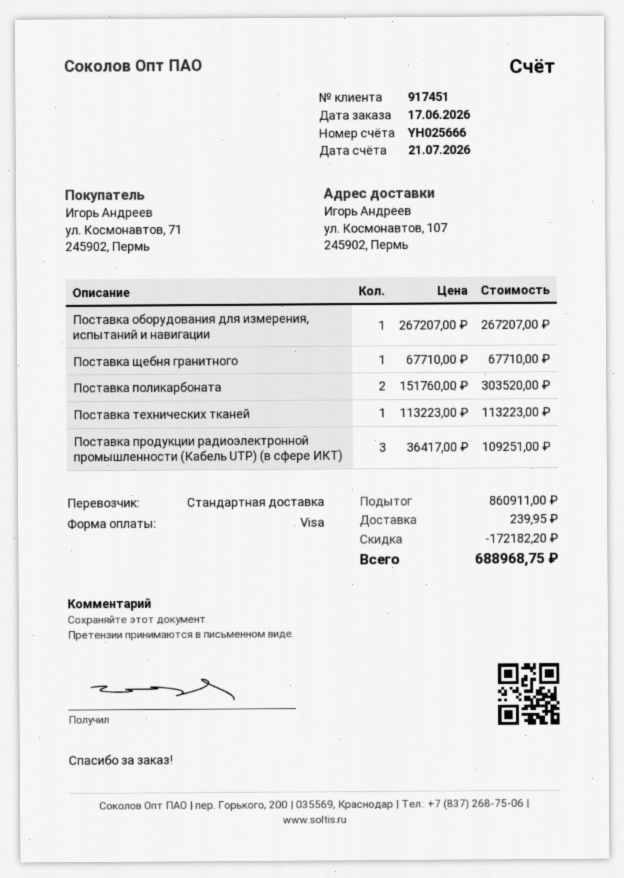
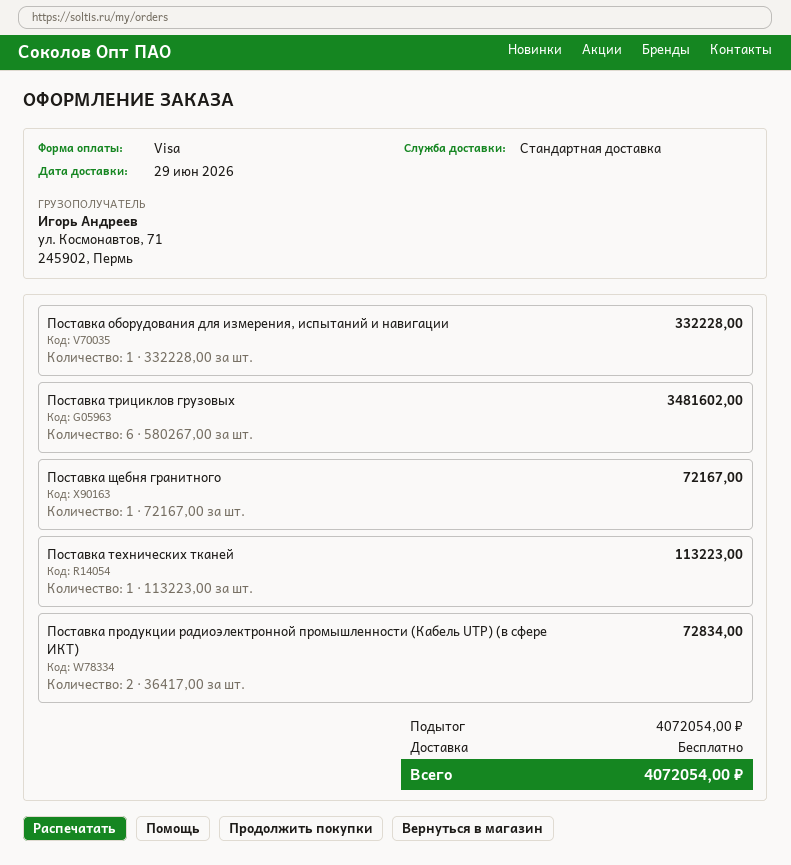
ship to: ул. Космонавтов, 107, 245902, Пермь -> ул. Космонавтов, 71, 245902, Пермь
Поставка оборудования для измерения, испытаний и навигации: 1 x 267207.00 = 267207.00 -> 1 x 332228.00 = 332228.00
Поставка щебня гранитного: 1 x 67710.00 = 67710.00 -> 1 x 72167.00 = 72167.00
Поставка поликарбоната: 2 x 151760.00 = 303520.00 -> none
Поставка продукции радиоэлектронной промышленности (Кабель UTP) (в сфере ИКТ): 3 x 36417.00 = 109251.00 -> 2 x 36417.00 = 72834.00
Поставка трициклов грузовых: none -> 6 x 580267.00 = 3481602.00
subtotal: 860911.00 -> 4072054.00
discount: 172182.20 -> none
shipping: 239.95 -> 0.00
total: 688968.75 -> 4072054.00

